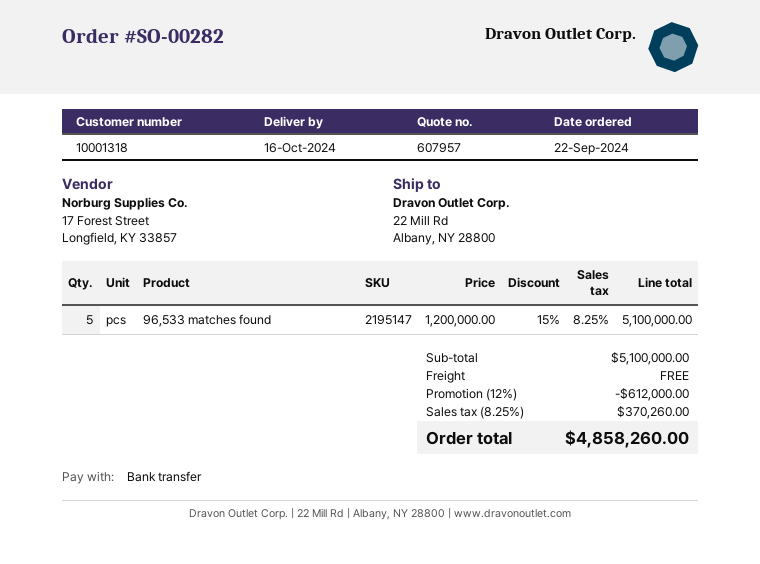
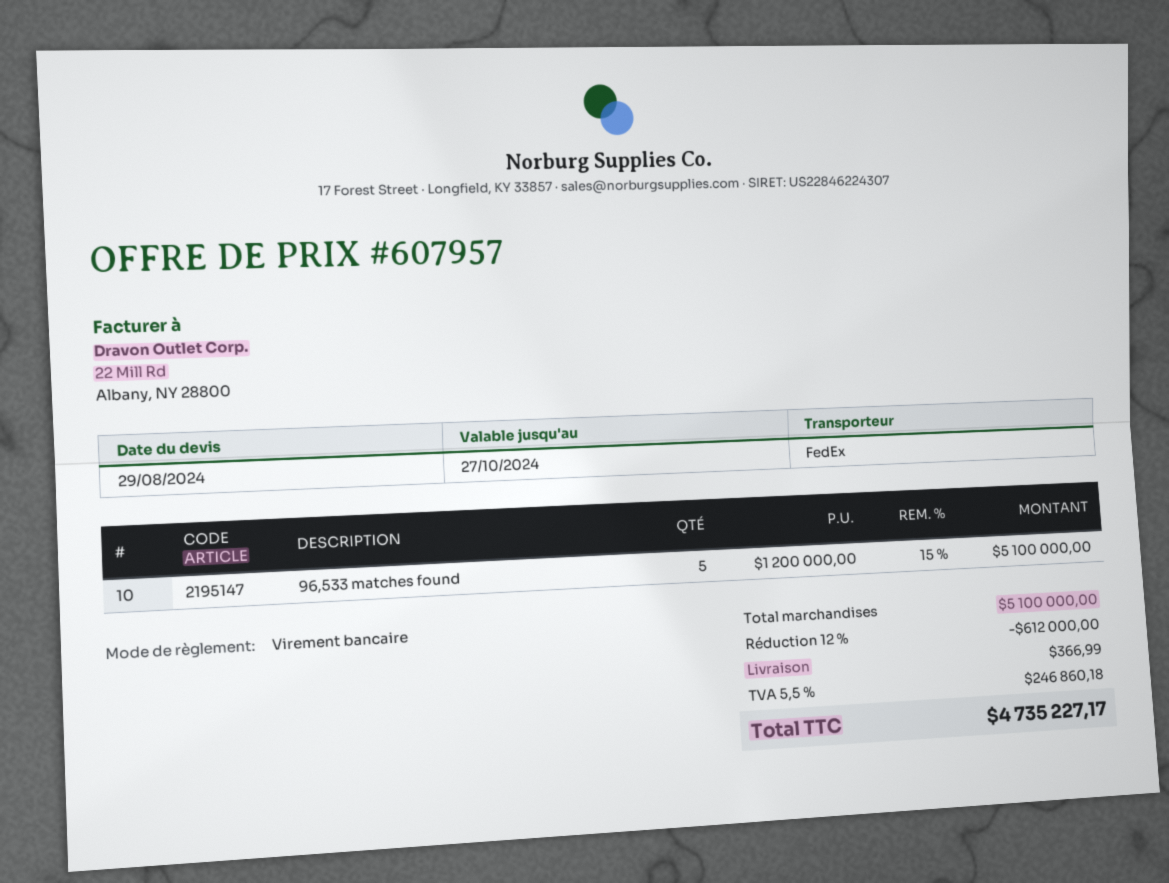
shipping: 0.00 -> 366.99
tax: 8.25% = 370260.00 -> 5.5% = 246860.18
total: 4858260.00 -> 4735227.17

